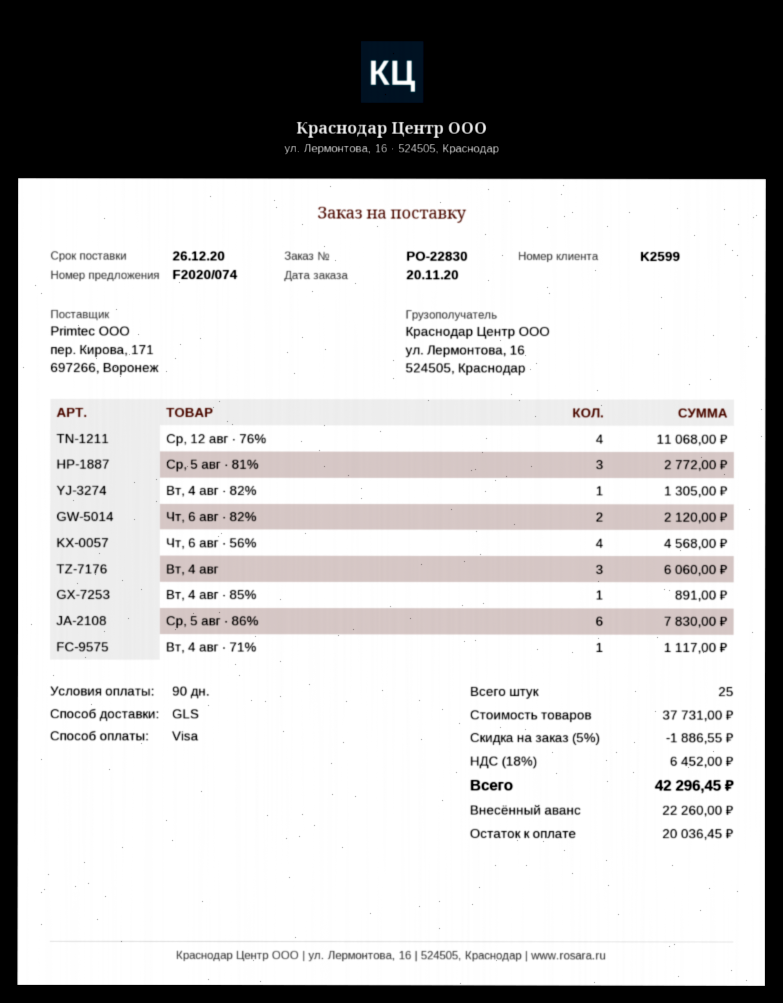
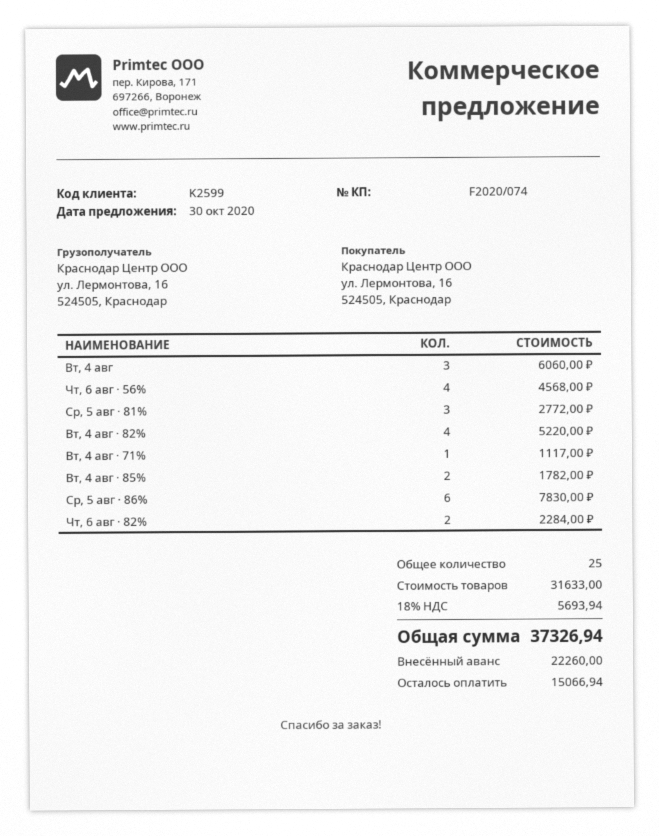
Ср, 12 авг · 76%: 4 for 11068.00 -> none
Вт, 4 авг · 82%: 1 for 1305.00 -> 4 for 5220.00
Чт, 6 авг · 82%: 2 for 2120.00 -> 2 for 2284.00
Вт, 4 авг · 85%: 1 for 891.00 -> 2 for 1782.00
subtotal: 37731.00 -> 31633.00
discount: 5% = 1886.55 -> none
tax: 18% = 6452.00 -> 18% = 5693.94
total: 42296.45 -> 37326.94
balance: 20036.45 -> 15066.94

